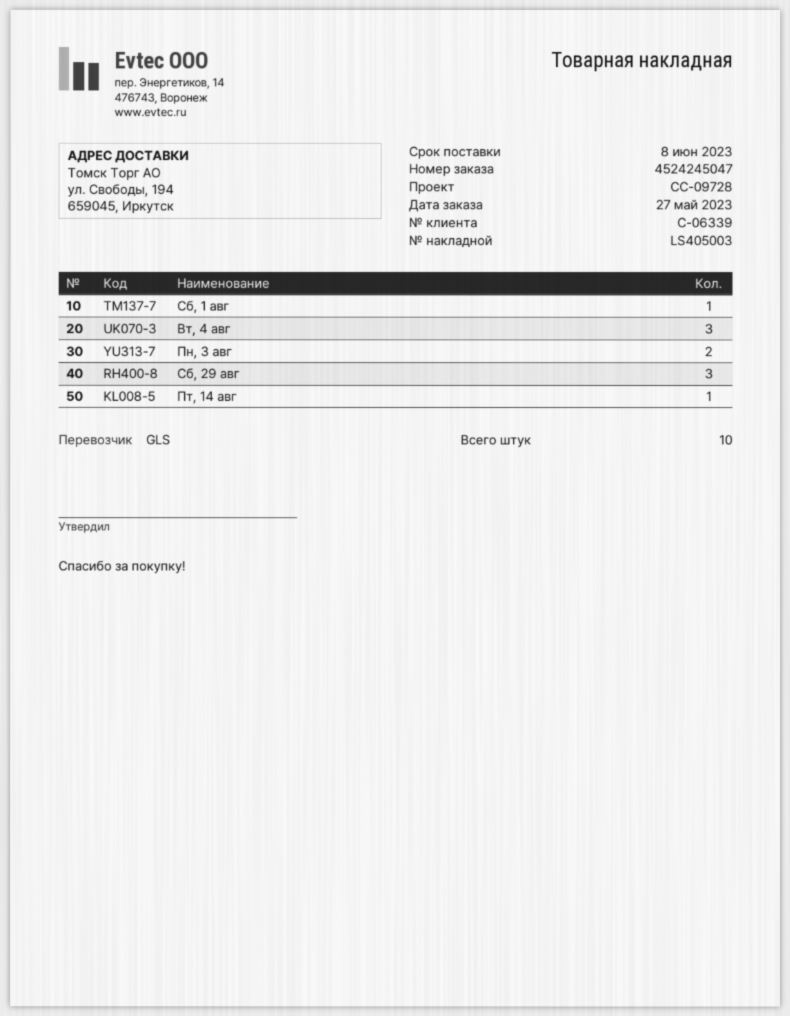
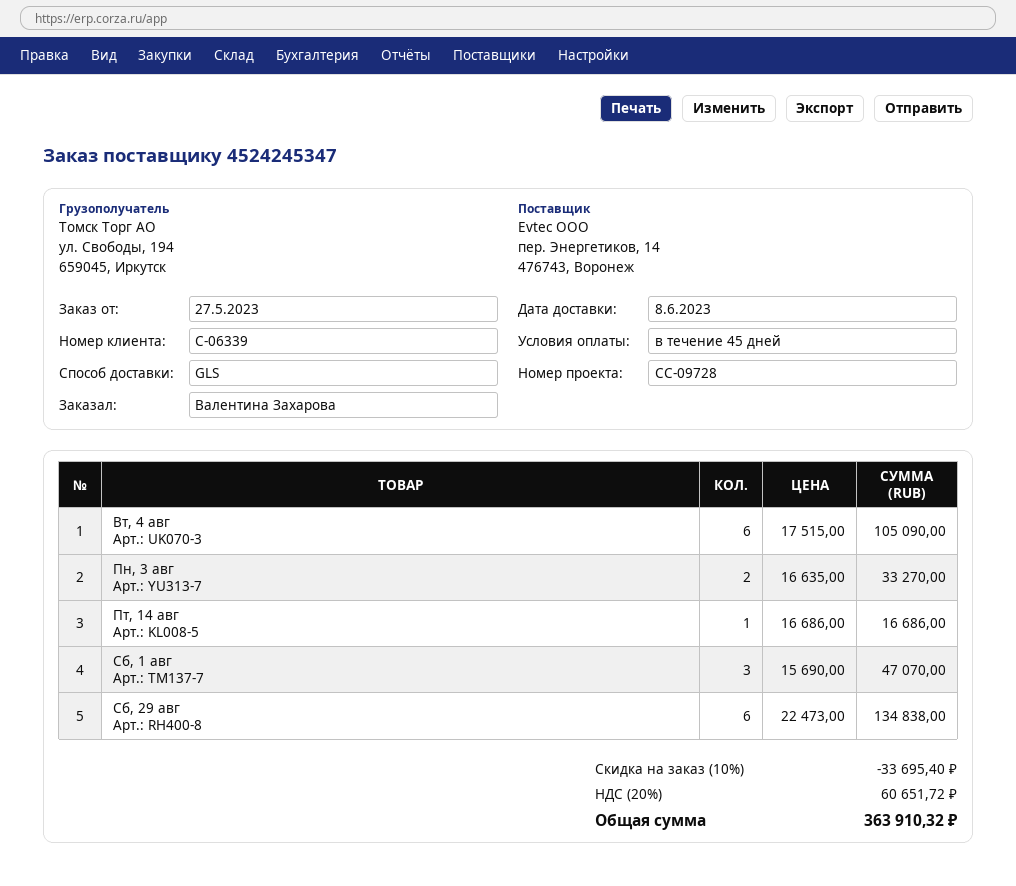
order number: 4524245047 -> 4524245347
Сб, 1 авг: 1 -> 3
Вт, 4 авг: 3 -> 6
Сб, 29 авг: 3 -> 6

